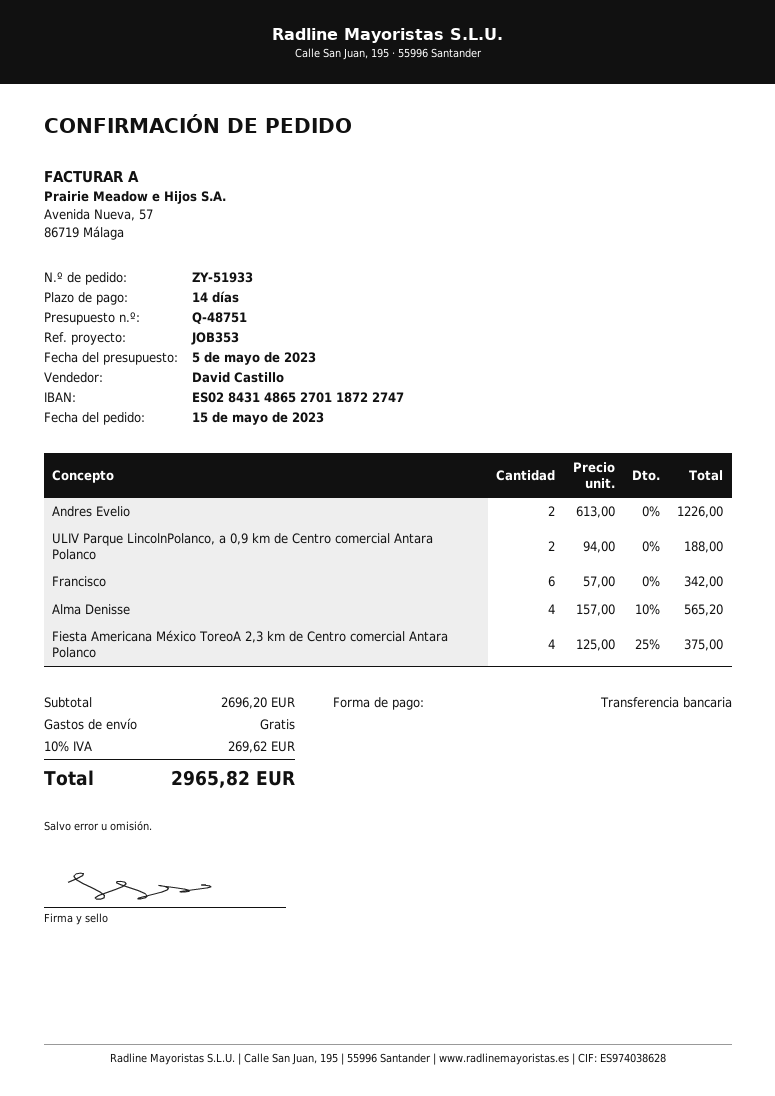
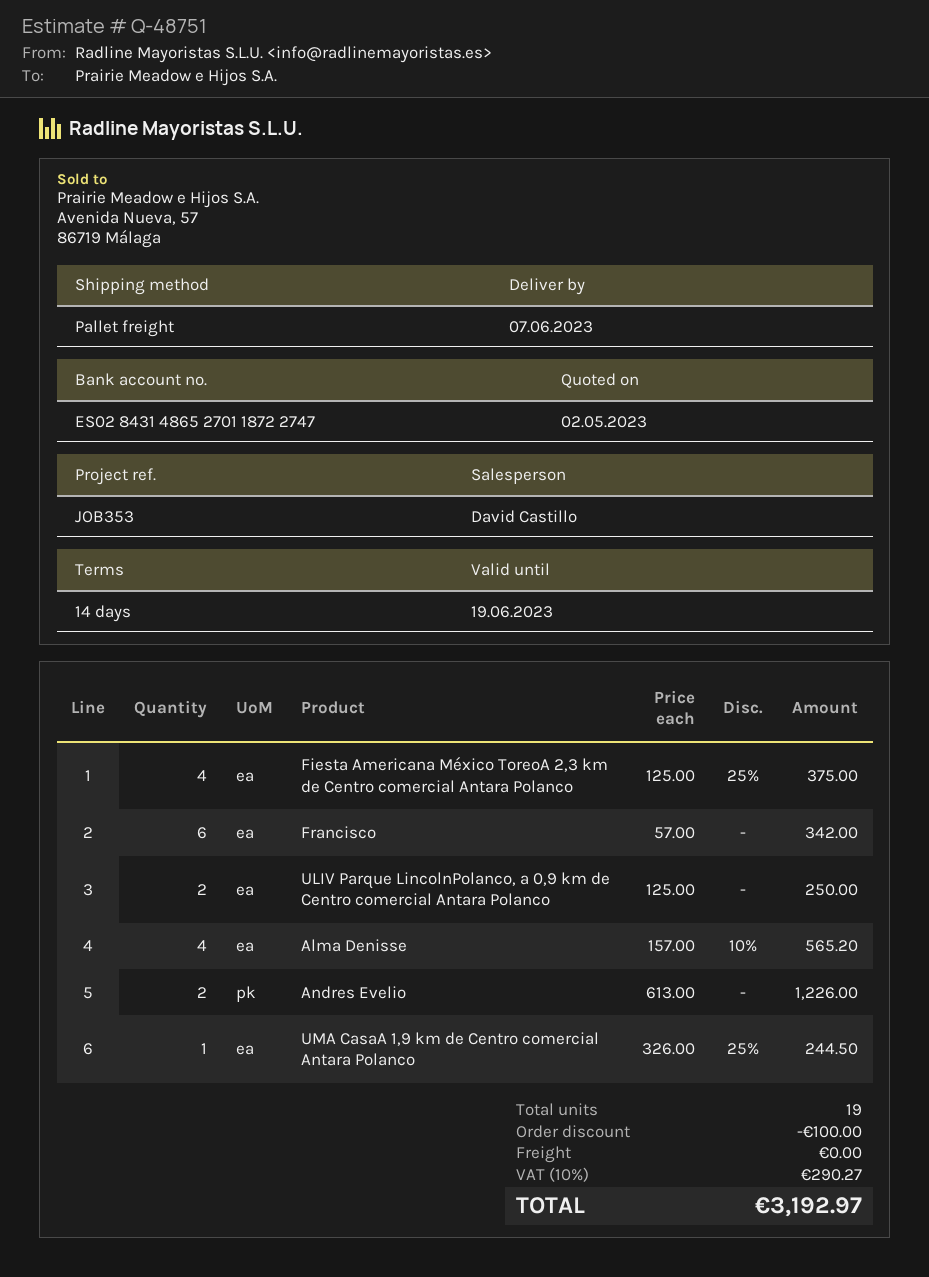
quote date: 2023-05-05 -> 2023-05-02
ULIV Parque LincolnPolanco, a 0,9 km de Centro comercial Antara Polanco: 2 x 94.00 = 188.00 -> 2 x 125.00 = 250.00
UMA CasaA 1,9 km de Centro comercial Antara Polanco: none -> 1 x 326.00 - 25% = 244.50
discount: none -> 100.00
tax: 10% = 269.62 -> 10% = 290.27
total: 2965.82 -> 3192.97

